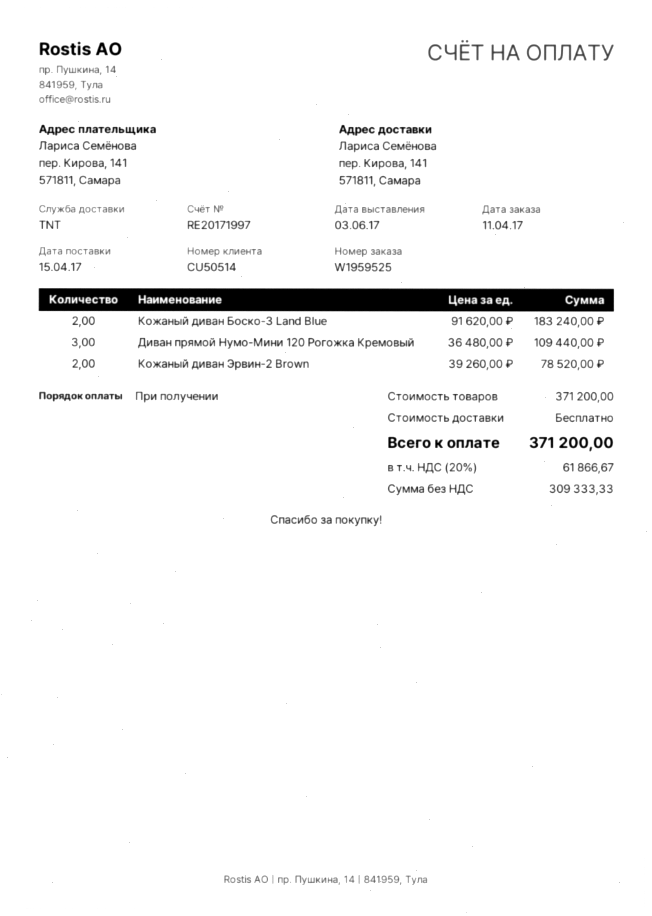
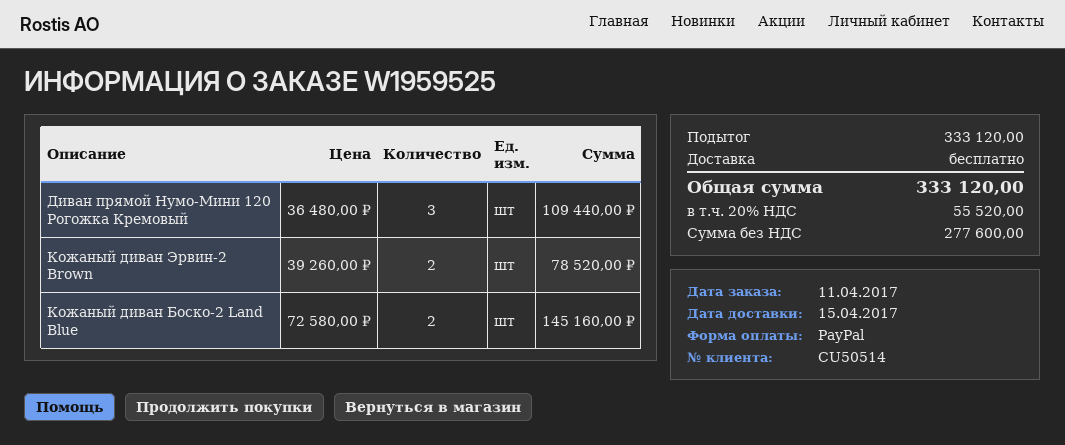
Кожаный диван Боско-3 Land Blue: 2 x 91620.00 = 183240.00 -> none
Кожаный диван Боско-2 Land Blue: none -> 2 x 72580.00 = 145160.00
subtotal: 371200.00 -> 333120.00
net: 309333.33 -> 277600.00
tax: 20% = 61866.67 -> 20% = 55520.00
total: 371200.00 -> 333120.00

